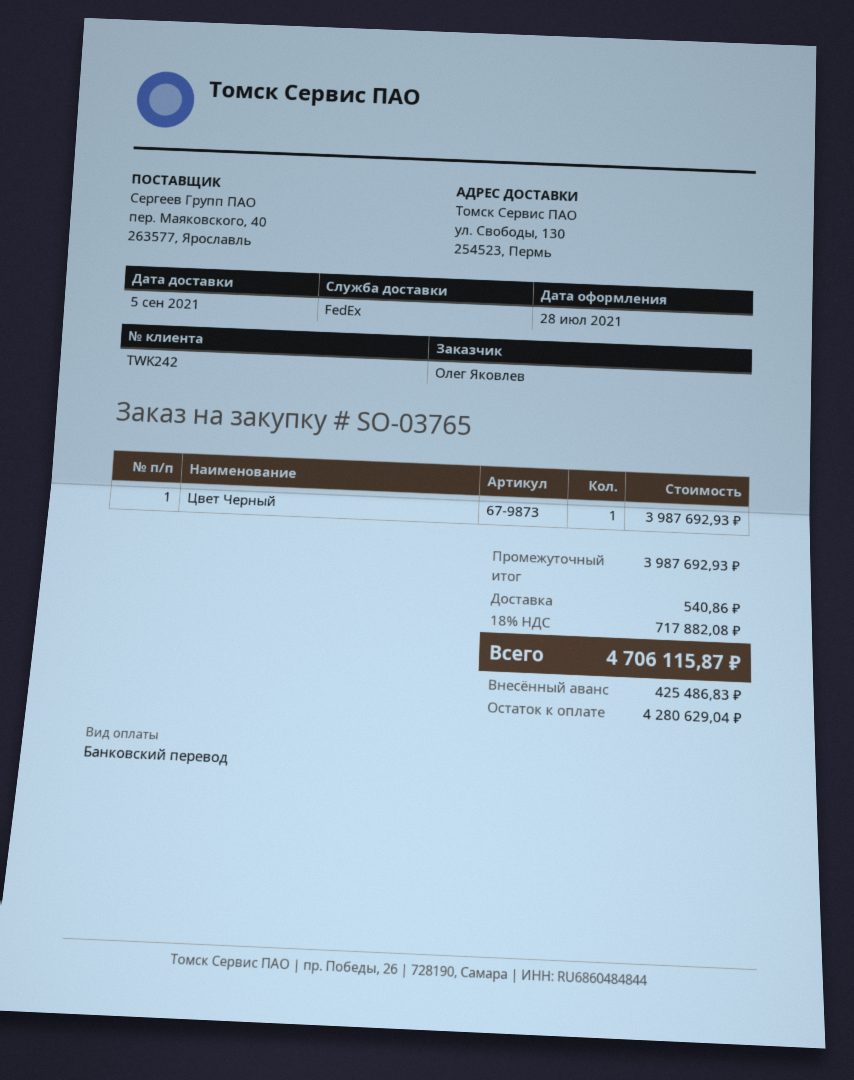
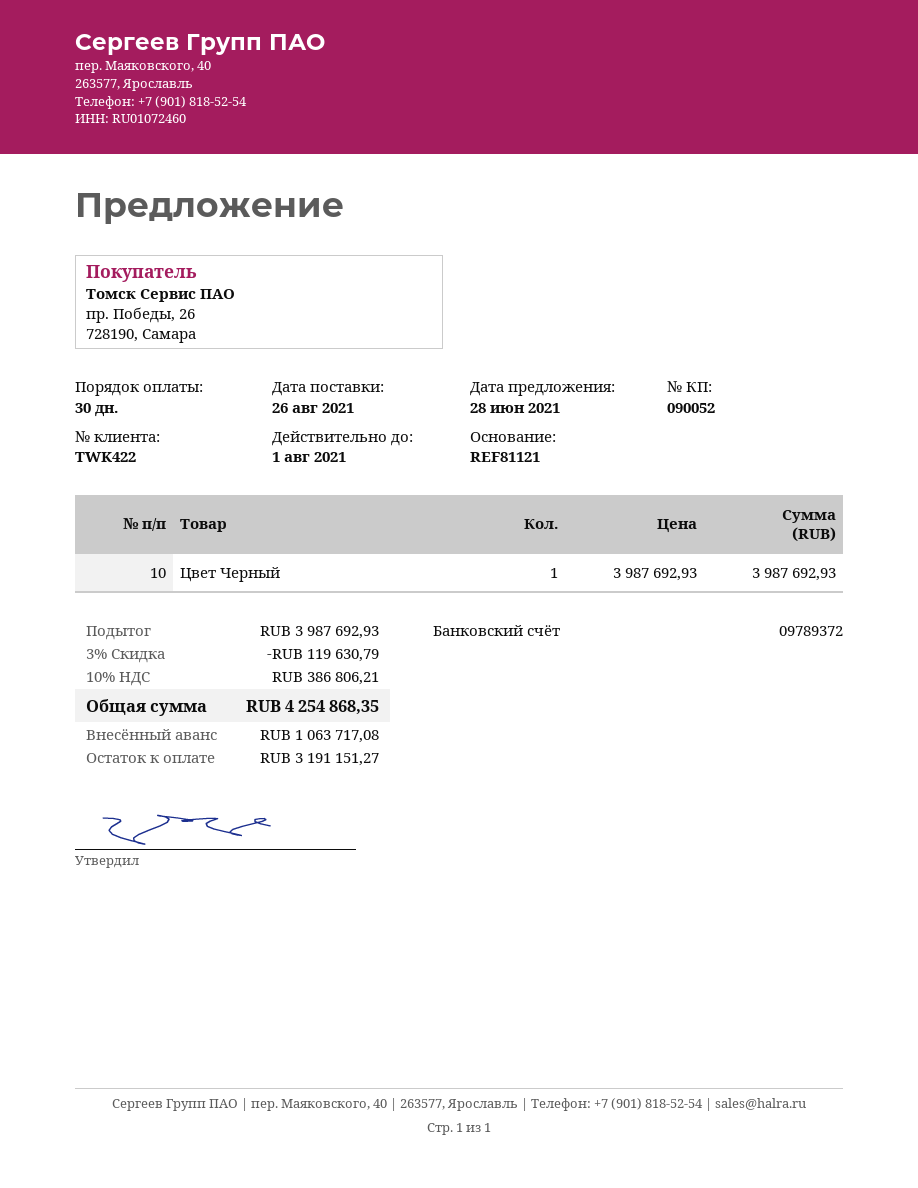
delivery date: 2021-09-05 -> 2021-08-26
customer number: TWK242 -> TWK422
discount: none -> 3% = 119630.79
shipping: 540.86 -> none
tax: 18% = 717882.08 -> 10% = 386806.21
total: 4706115.87 -> 4254868.35
deposit: 425486.83 -> 1063717.08
balance: 4280629.04 -> 3191151.27

